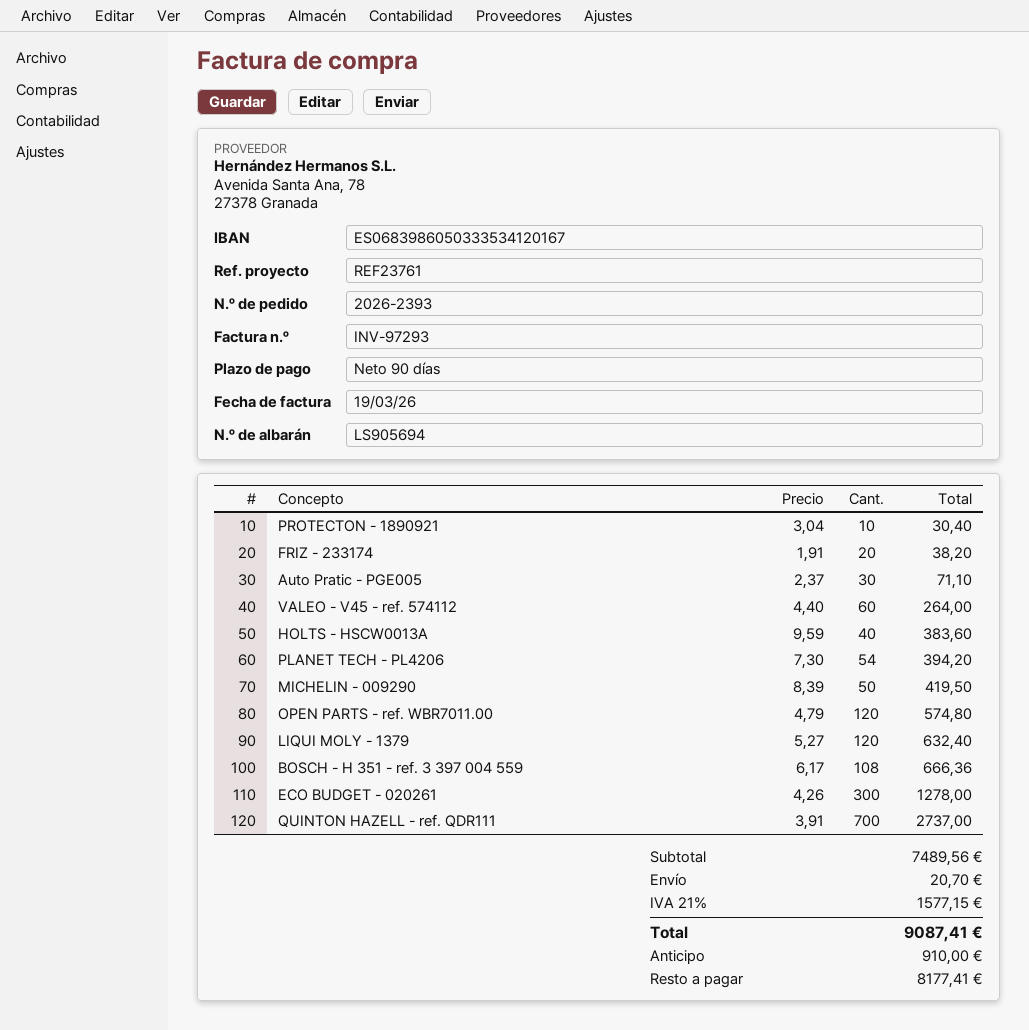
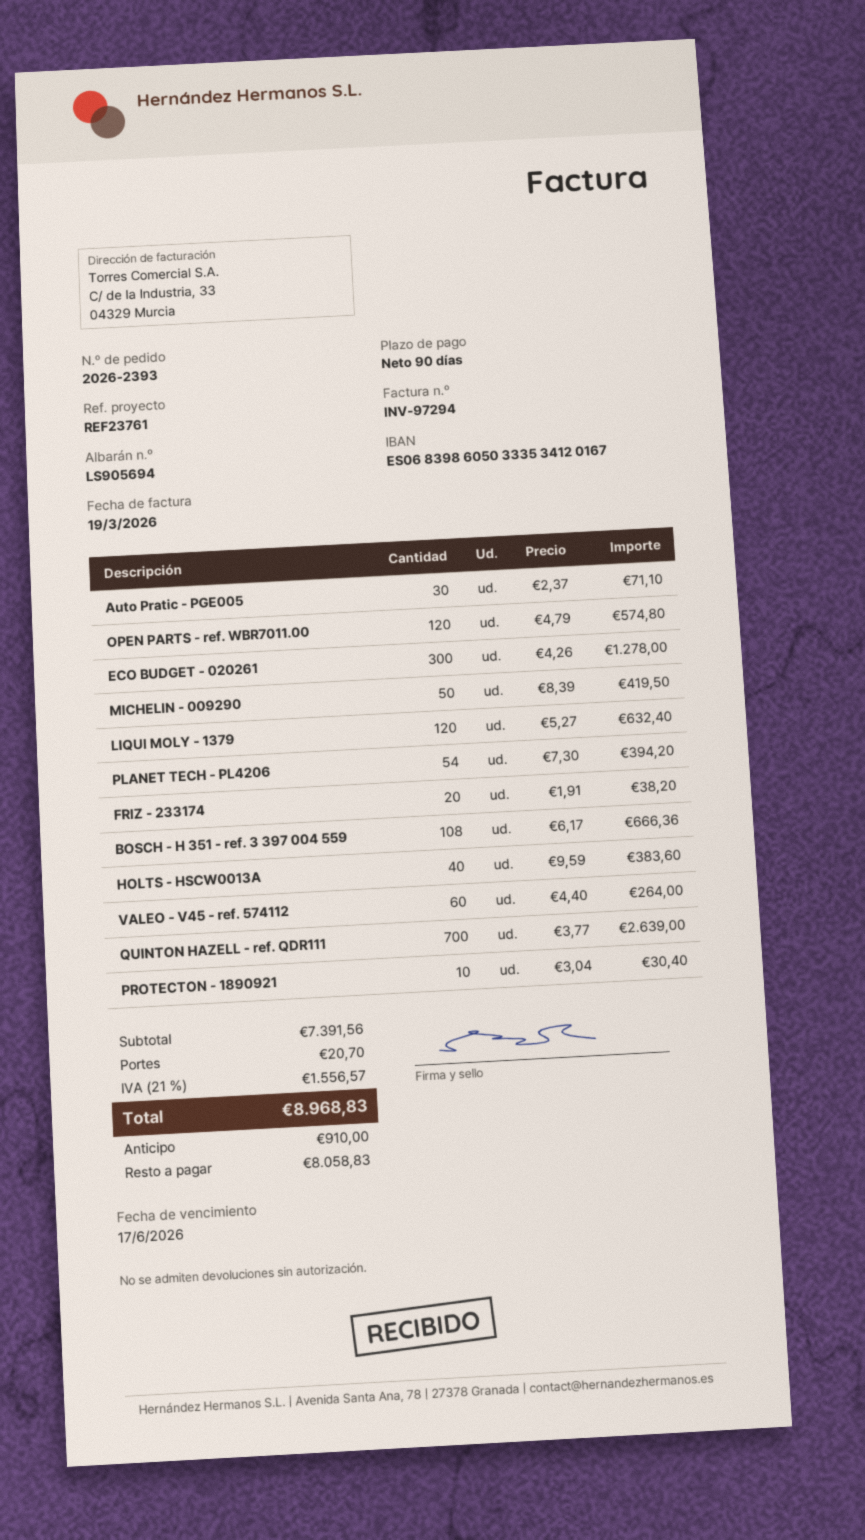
invoice number: INV-97293 -> INV-97294
QUINTON HAZELL - ref. QDR111: 700 x 3.91 = 2737.00 -> 700 x 3.77 = 2639.00
subtotal: 7489.56 -> 7391.56
tax: 21% = 1577.15 -> 21% = 1556.57
total: 9087.41 -> 8968.83
balance: 8177.41 -> 8058.83

